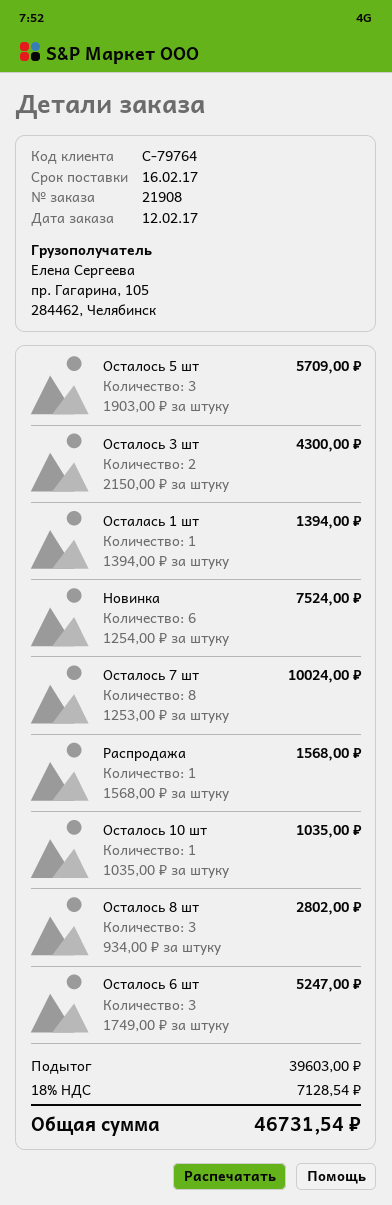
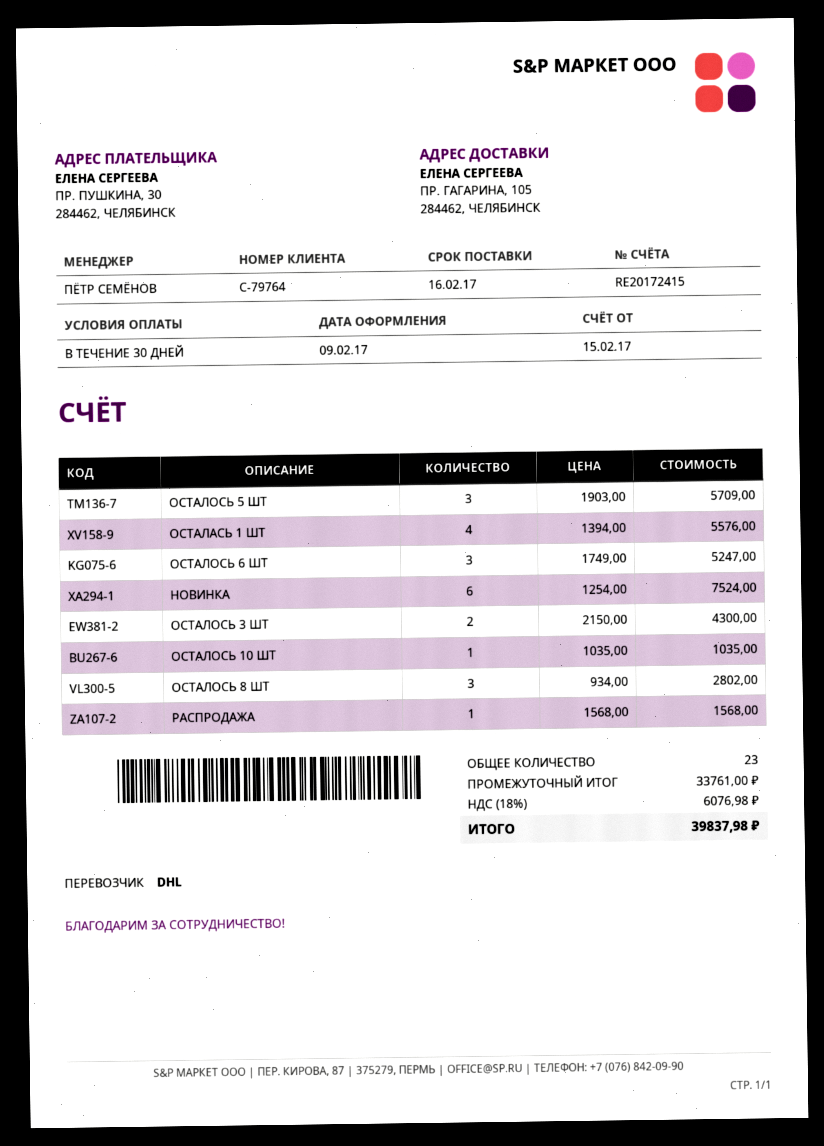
order date: 2017-02-12 -> 2017-02-09
Осталась 1 шт: 1 x 1394.00 = 1394.00 -> 4 x 1394.00 = 5576.00
Осталось 7 шт: 8 x 1253.00 = 10024.00 -> none
subtotal: 39603.00 -> 33761.00
tax: 18% = 7128.54 -> 18% = 6076.98
total: 46731.54 -> 39837.98

